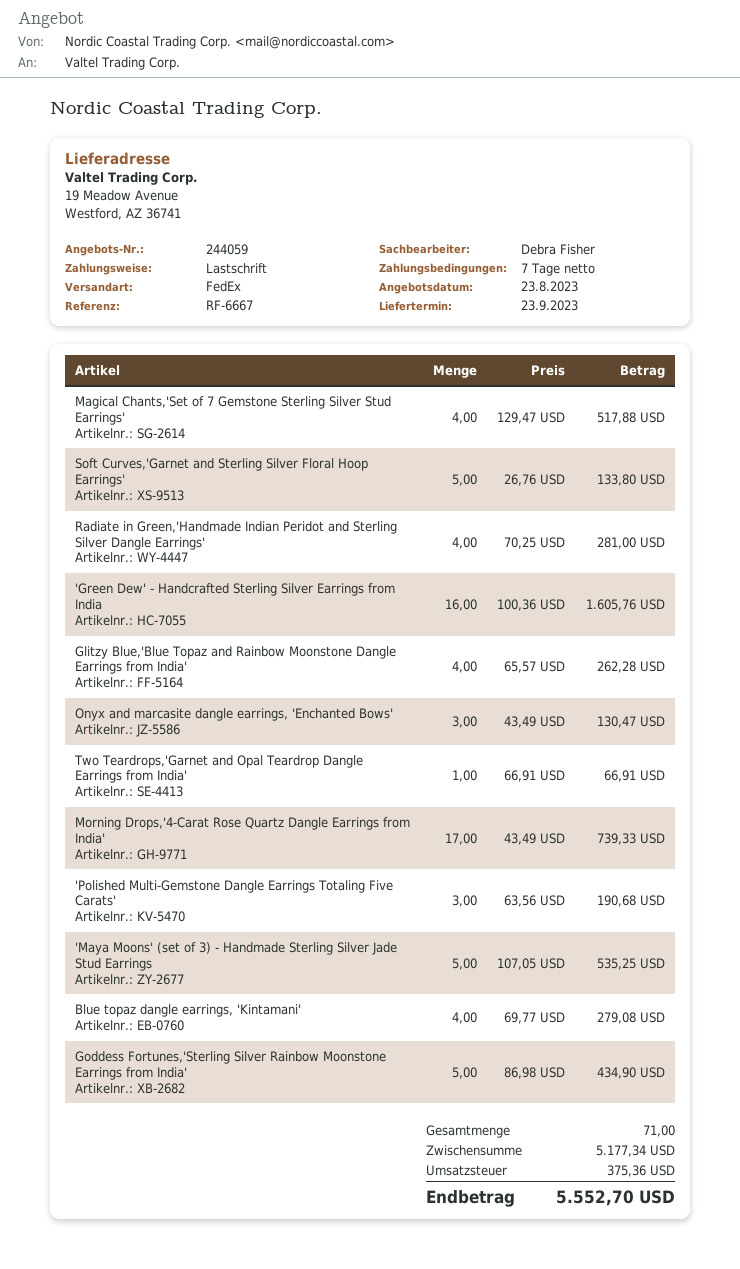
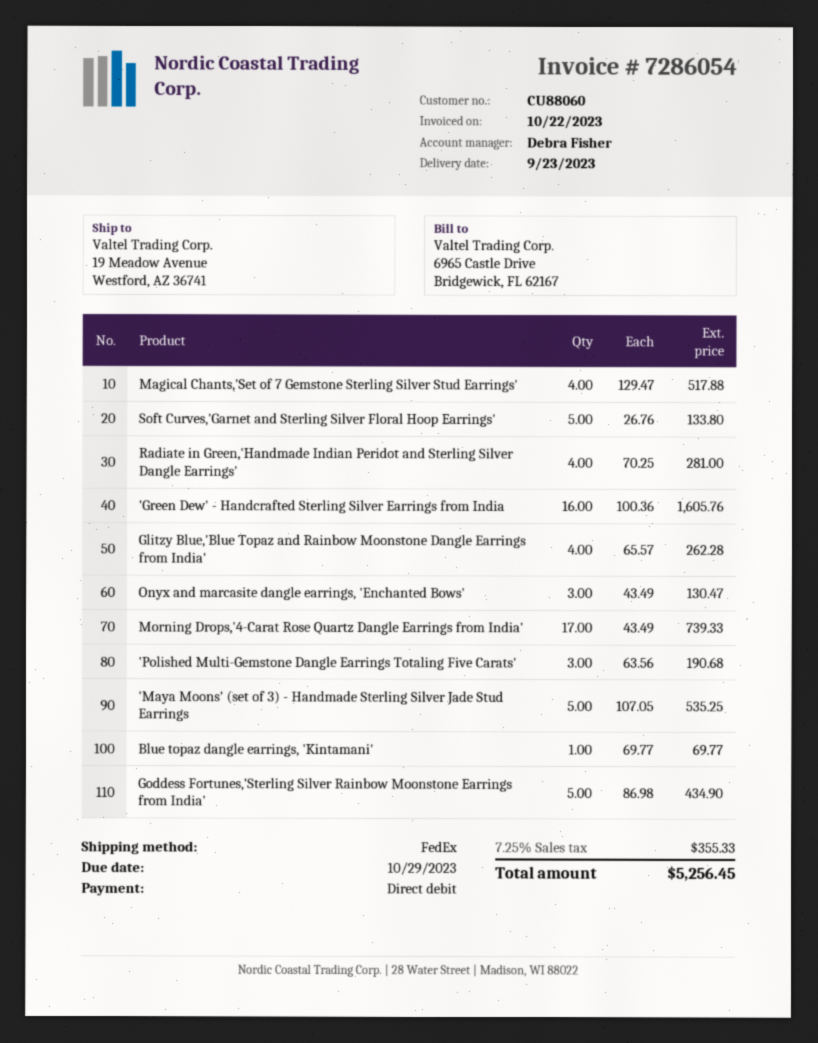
Two Teardrops,'Garnet and Opal Teardrop Dangle Earrings from India': 1 x 66.91 = 66.91 -> none
Blue topaz dangle earrings, 'Kintamani': 4 x 69.77 = 279.08 -> 1 x 69.77 = 69.77
tax: 375.36 -> 355.33
total: 5552.70 -> 5256.45

